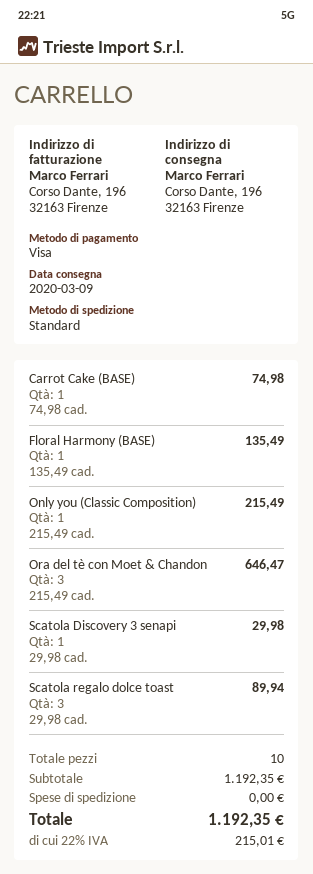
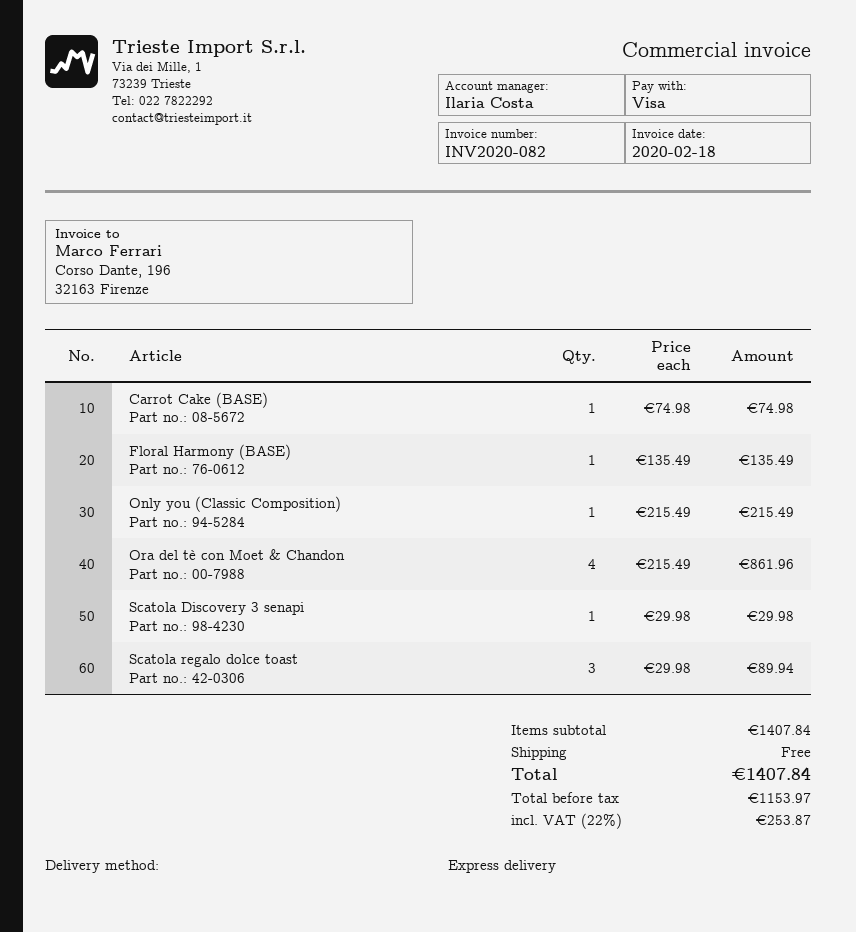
shipping method: standard -> express
Ora del tè con Moet & Chandon: 3 x 215.49 = 646.47 -> 4 x 215.49 = 861.96
subtotal: 1192.35 -> 1407.84
tax: 22% = 215.01 -> 22% = 253.87
total: 1192.35 -> 1407.84

